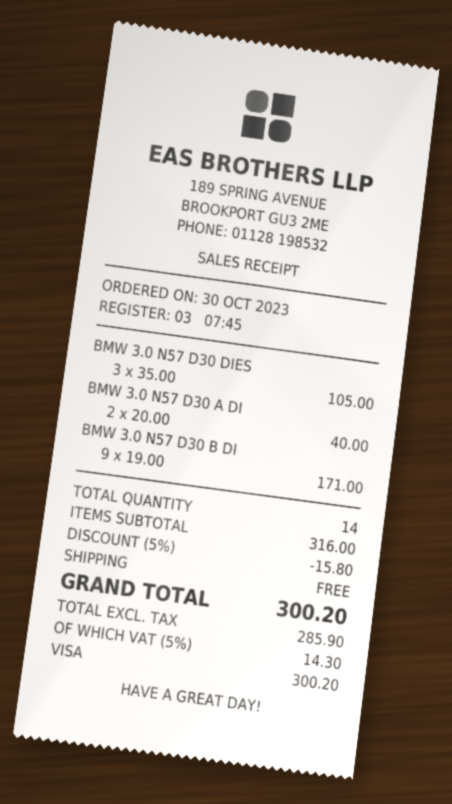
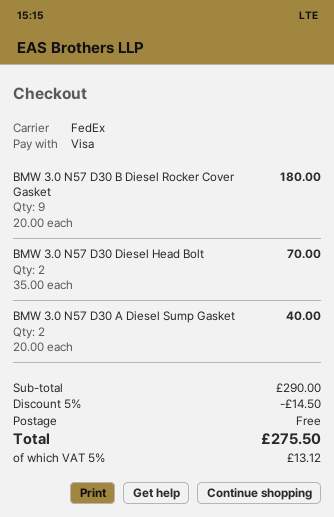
BMW 3.0 N57 D30 DIES: 3 x 35.00 = 105.00 -> 2 x 35.00 = 70.00
BMW 3.0 N57 D30 B DI: 9 x 19.00 = 171.00 -> 9 x 20.00 = 180.00
subtotal: 316.00 -> 290.00
discount: 5% = 15.80 -> 5% = 14.50
tax: 5% = 14.30 -> 5% = 13.12
total: 300.20 -> 275.50

